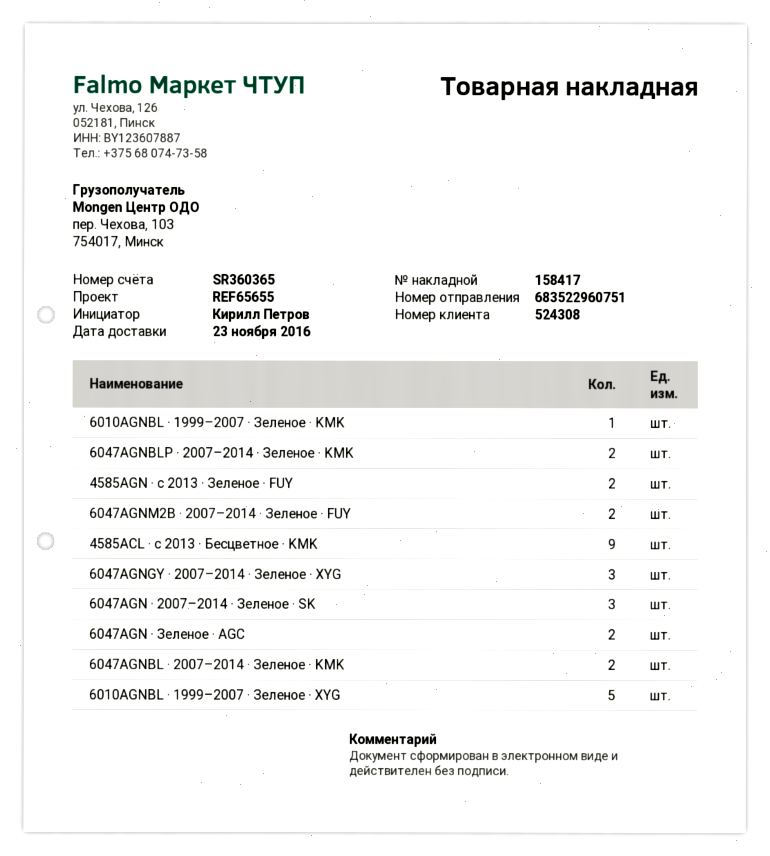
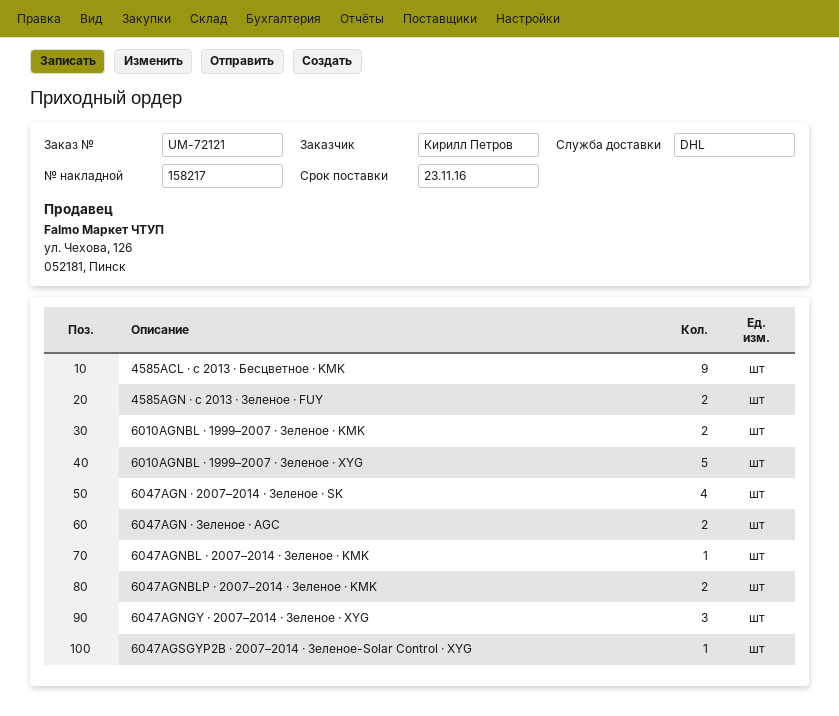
delivery note number: 158417 -> 158217
6010AGNBL · 1999–2007 · Зеленое · KMK: 1 -> 2
6047AGNM2B · 2007–2014 · Зеленое · FUY: 2 -> none
6047AGN · 2007–2014 · Зеленое · SK: 3 -> 4
6047AGNBL · 2007–2014 · Зеленое · KMK: 2 -> 1
6047AGSGYP2B · 2007–2014 · Зеленое-Solar Control · XYG: none -> 1

